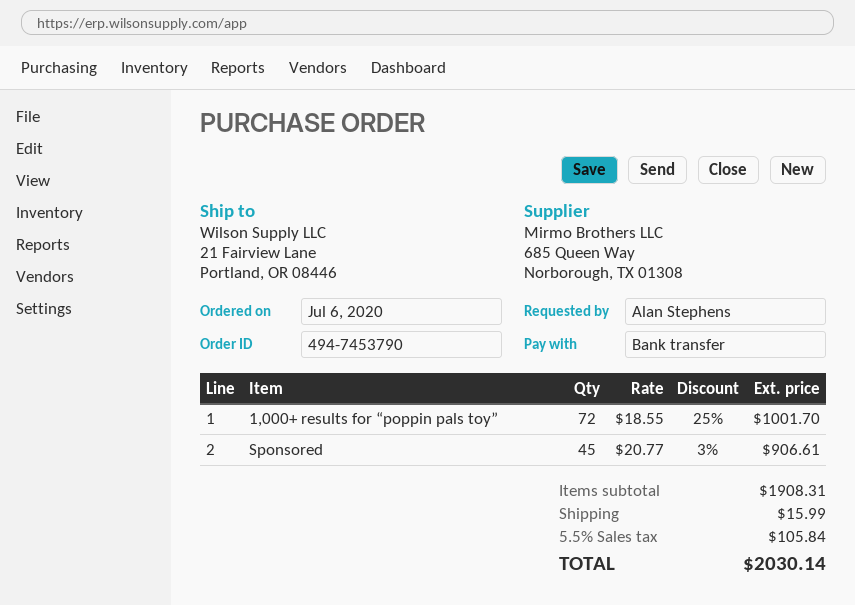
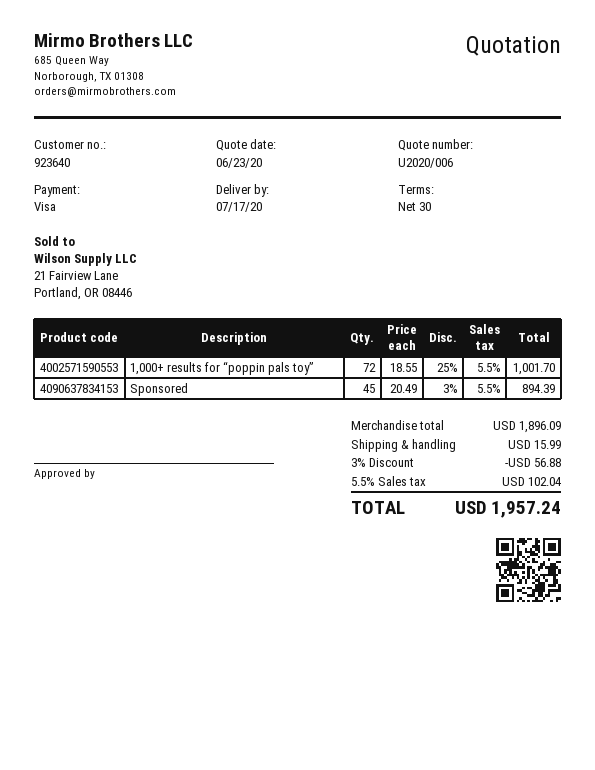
payment method: bank transfer -> Visa
Sponsored: 45 x 20.77 - 3% = 906.61 -> 45 x 20.49 - 3% = 894.39
subtotal: 1908.31 -> 1896.09
discount: none -> 3% = 56.88
tax: 5.5% = 105.84 -> 5.5% = 102.04
total: 2030.14 -> 1957.24

